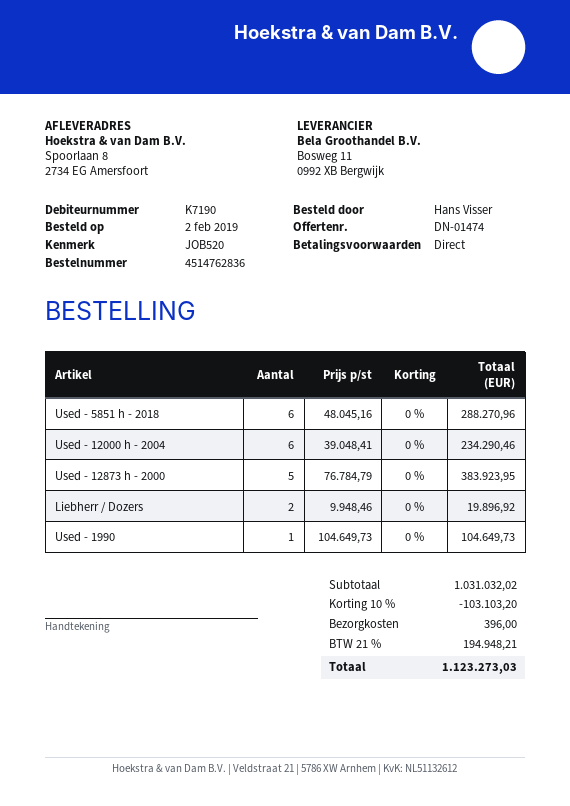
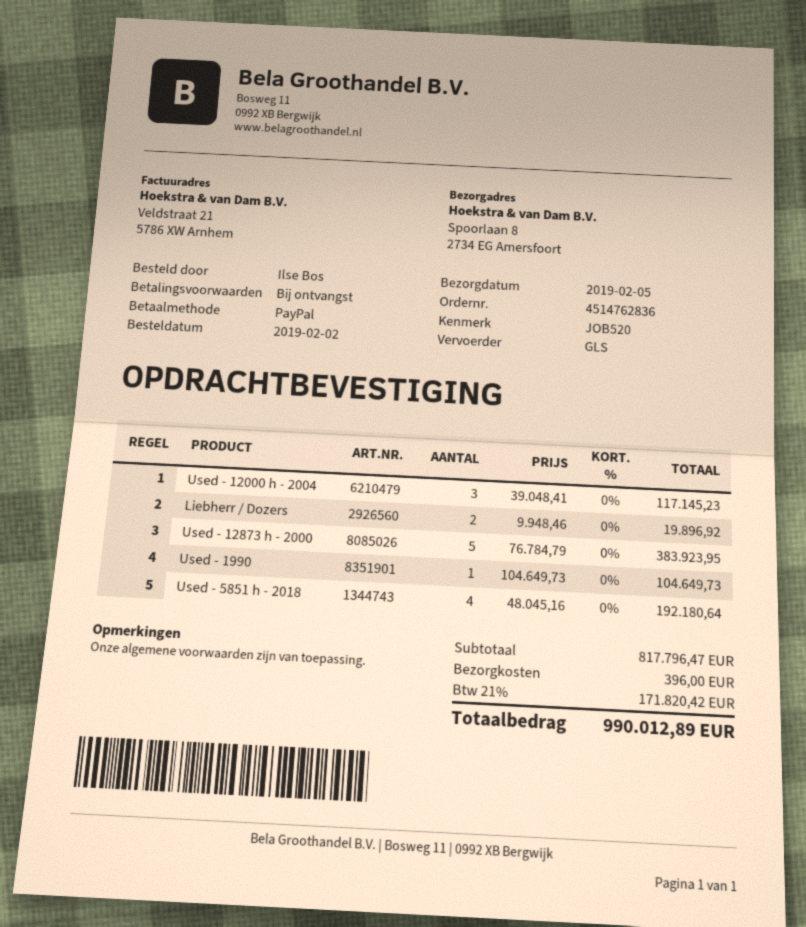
ordered by: Hans Visser -> Ilse Bos
Used - 5851 h - 2018: 6 x 48045.16 = 288270.96 -> 4 x 48045.16 = 192180.64
Used - 12000 h - 2004: 6 x 39048.41 = 234290.46 -> 3 x 39048.41 = 117145.23
subtotal: 1031032.02 -> 817796.47
discount: 10% = 103103.20 -> none
tax: 21% = 194948.21 -> 21% = 171820.42
total: 1123273.03 -> 990012.89

